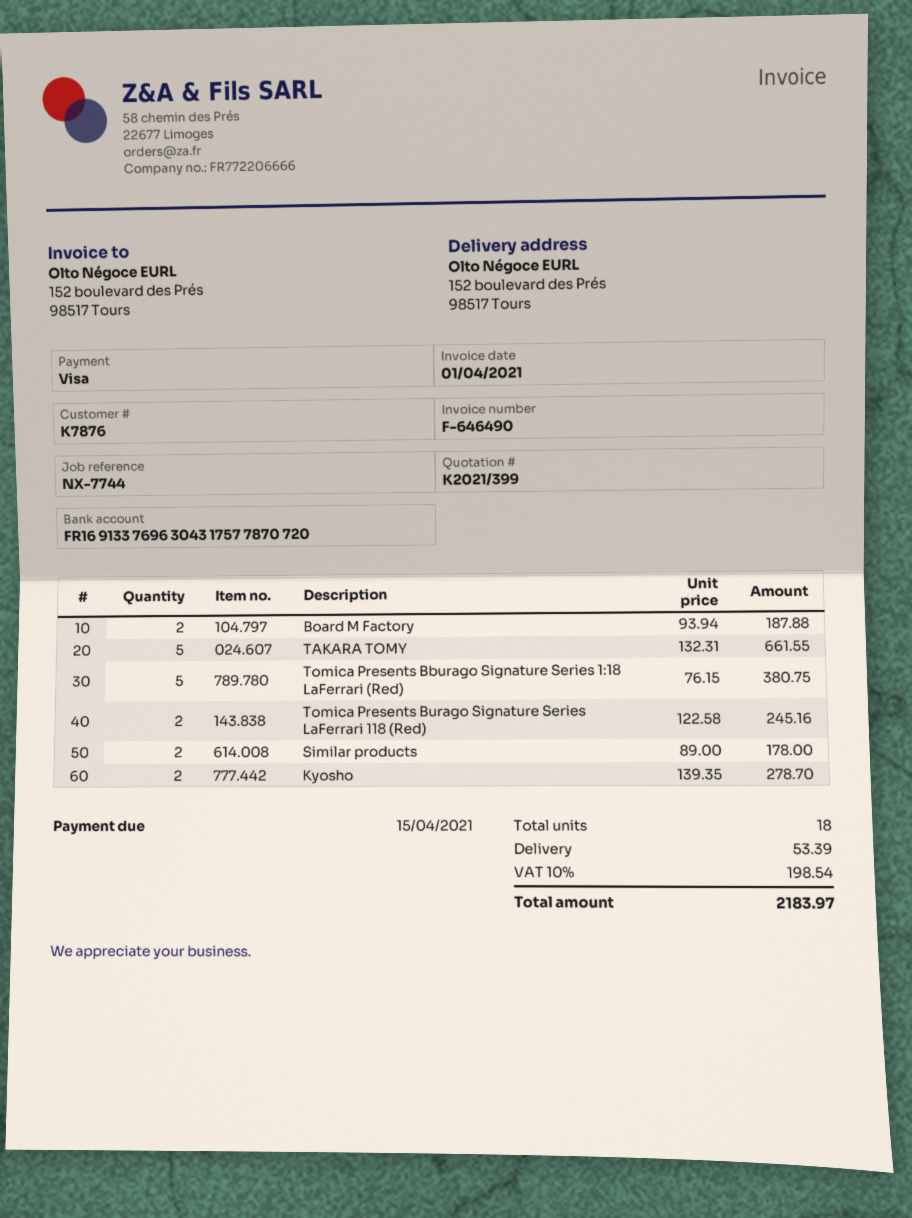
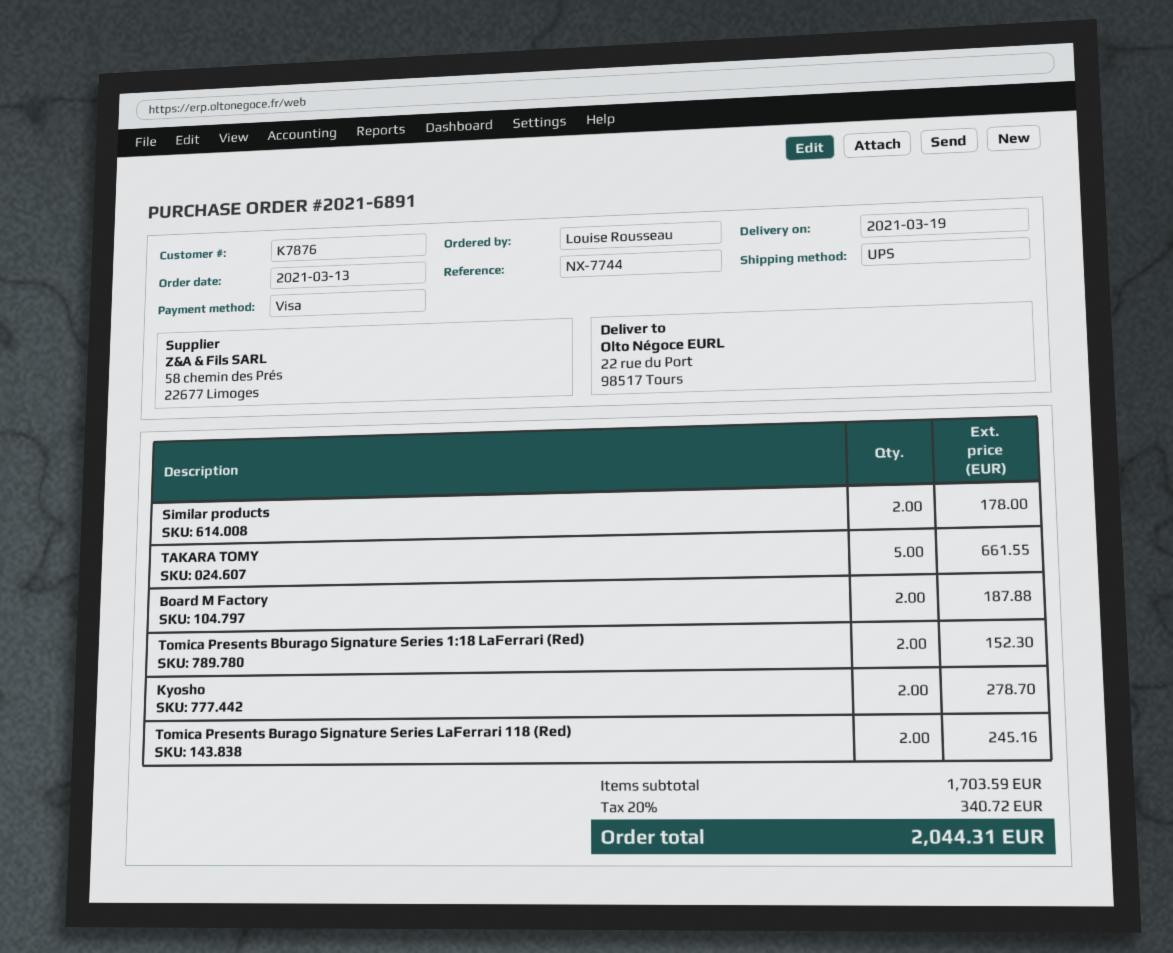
ship to: 152 boulevard des Prés, 98517 Tours -> 22 rue du Port, 98517 Tours
Tomica Presents Bburago Signature Series 1:18 LaFerrari (Red): 5 for 380.75 -> 2 for 152.30
shipping: 53.39 -> none
tax: 10% = 198.54 -> 20% = 340.72
total: 2183.97 -> 2044.31

